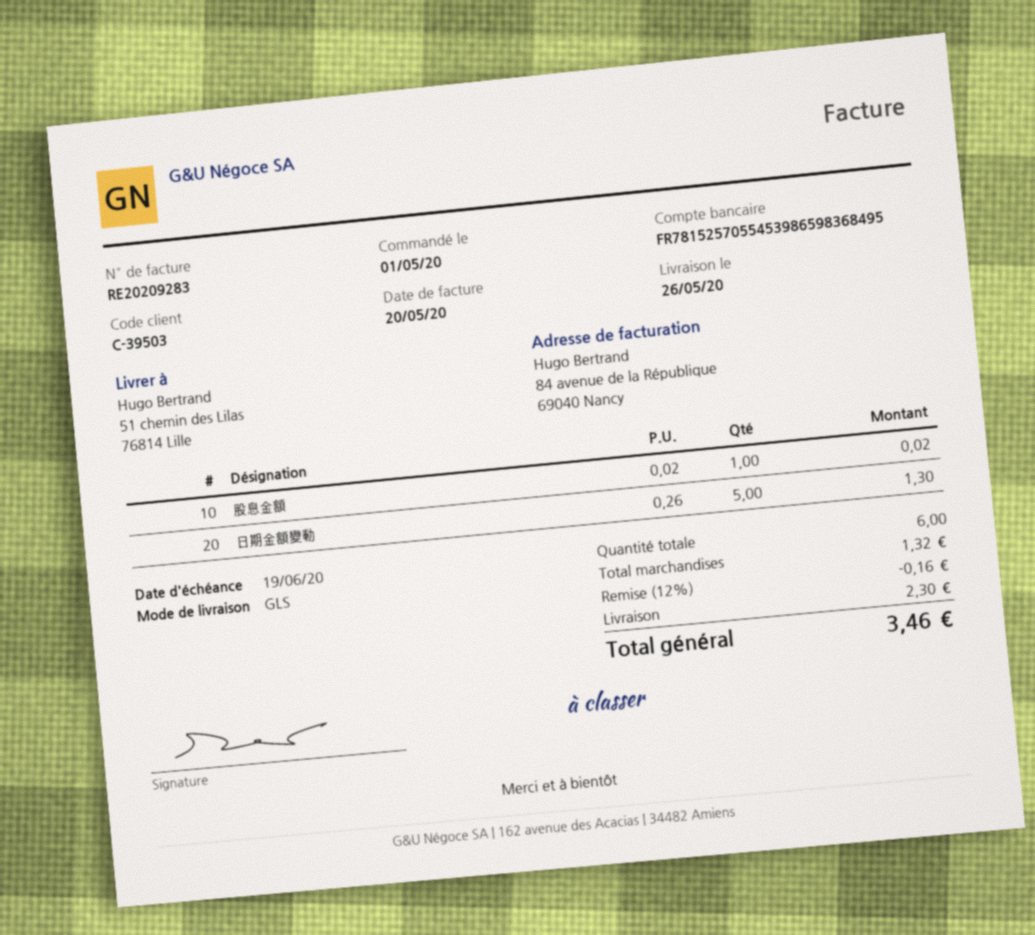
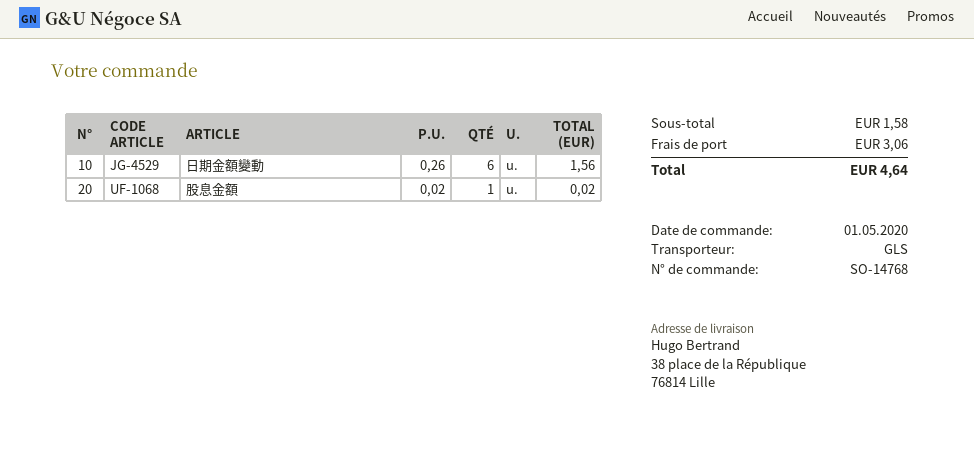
ship to: 51 chemin des Lilas, 76814 Lille -> 38 place de la République, 76814 Lille
日期金額變動: 5 x 0.26 = 1.30 -> 6 x 0.26 = 1.56
subtotal: 1.32 -> 1.58
discount: 12% = 0.16 -> none
shipping: 2.30 -> 3.06
total: 3.46 -> 4.64

